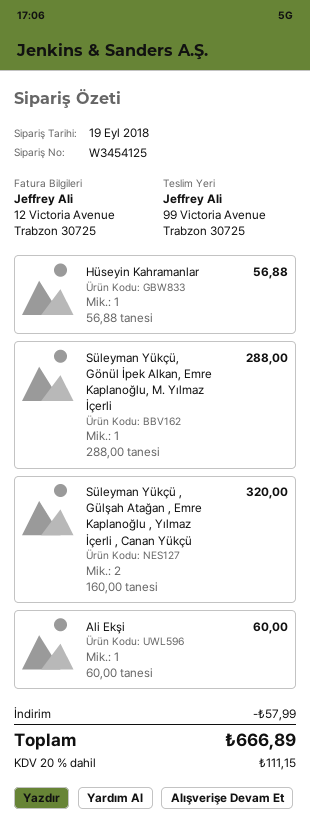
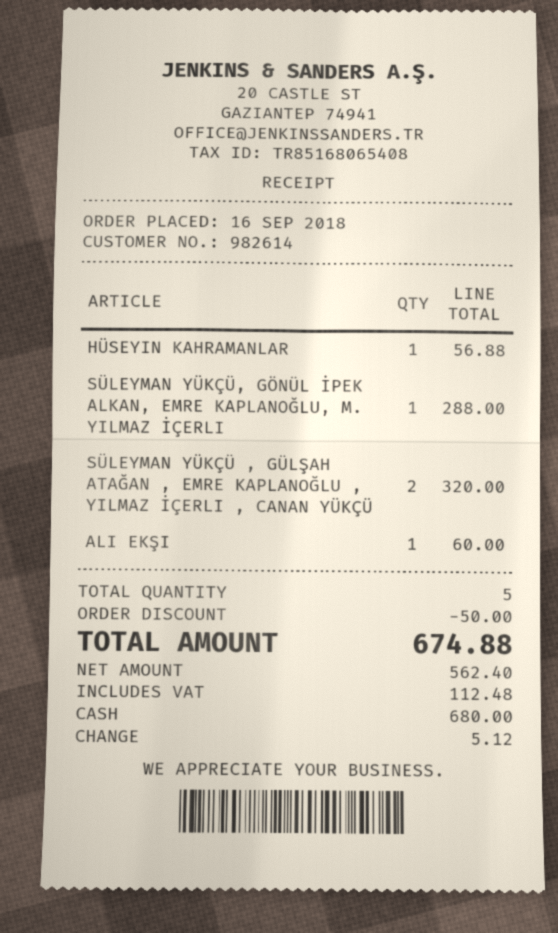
order date: 2018-09-19 -> 2018-09-16
discount: 57.99 -> 50.00
tax: 111.15 -> 112.48
total: 666.89 -> 674.88

